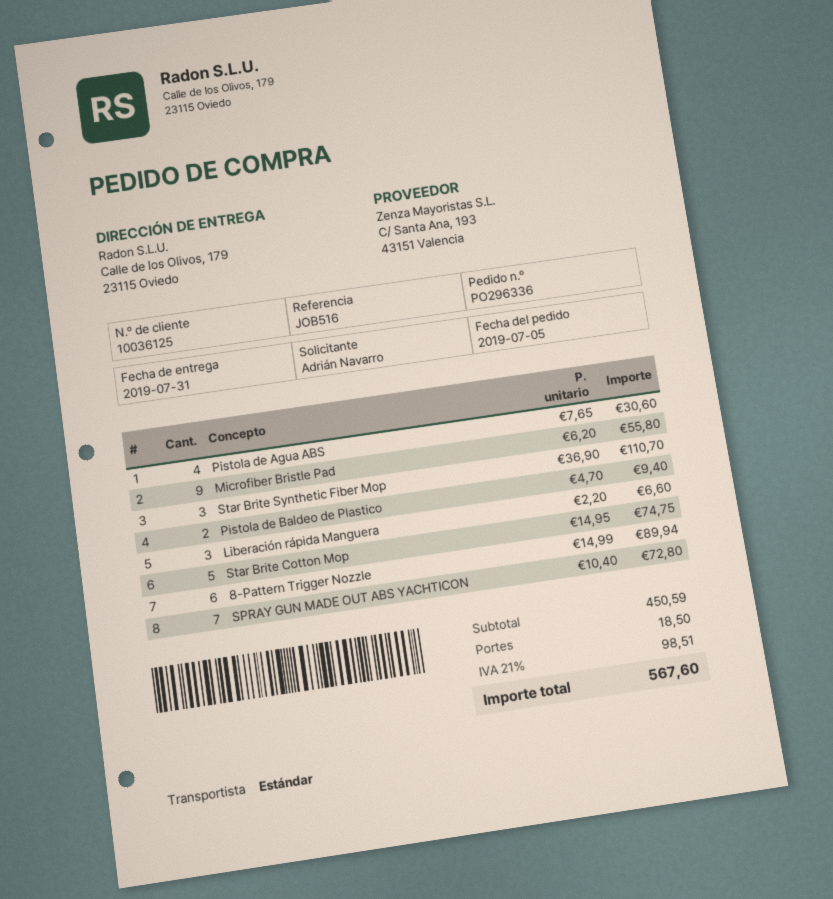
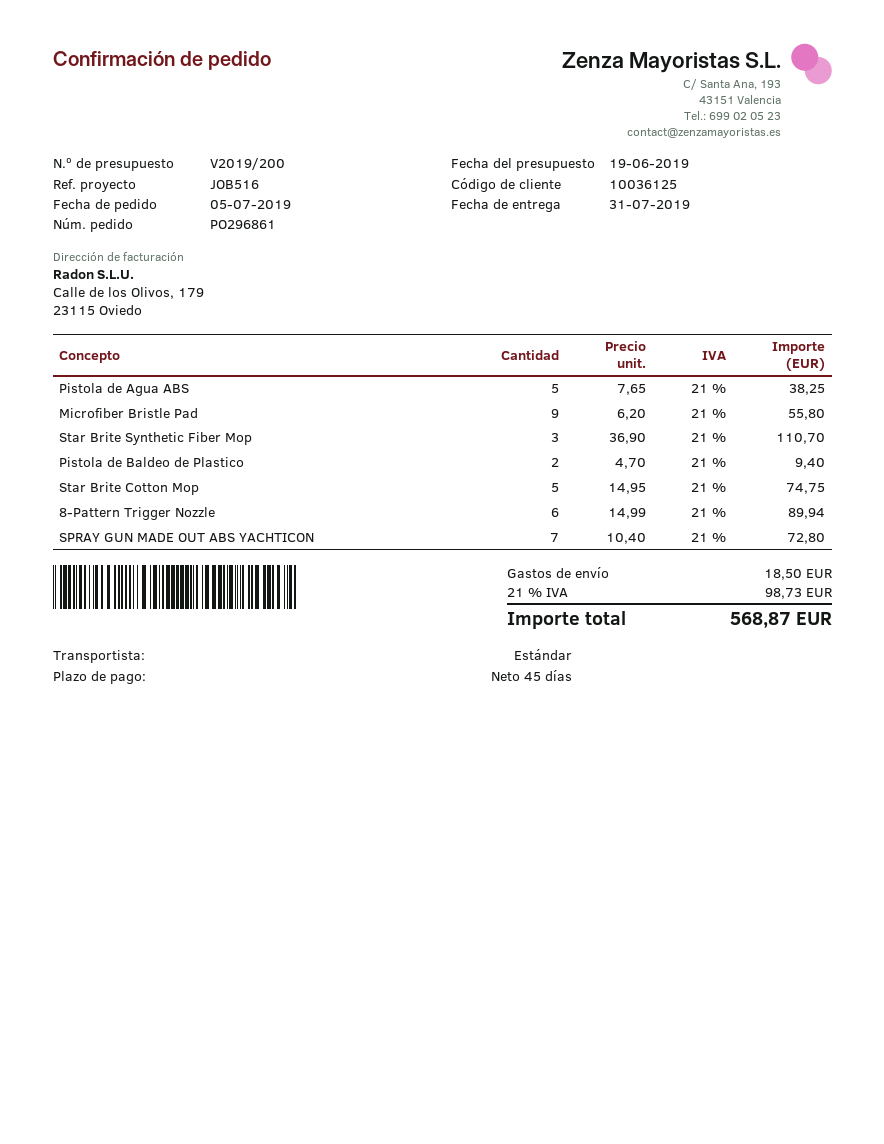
order number: PO296336 -> PO296861
Pistola de Agua ABS: 4 x 7.65 = 30.60 -> 5 x 7.65 = 38.25
Liberación rápida Manguera: 3 x 2.20 = 6.60 -> none
tax: 21% = 98.51 -> 21% = 98.73
total: 567.60 -> 568.87

